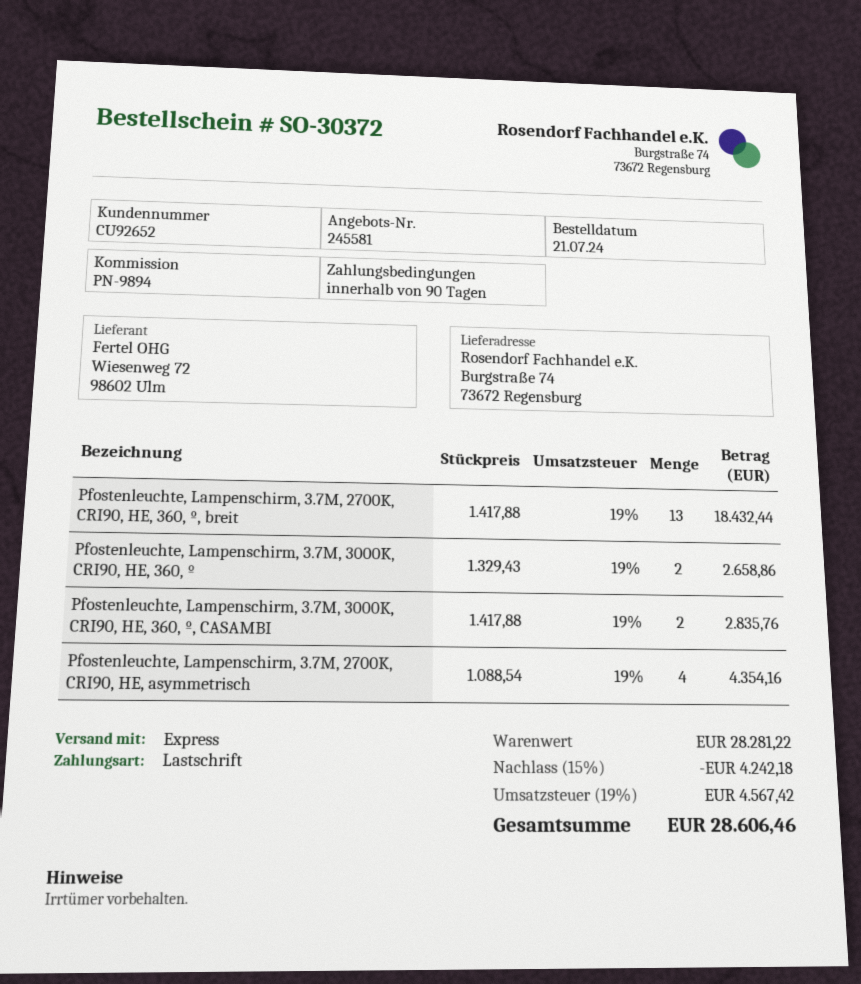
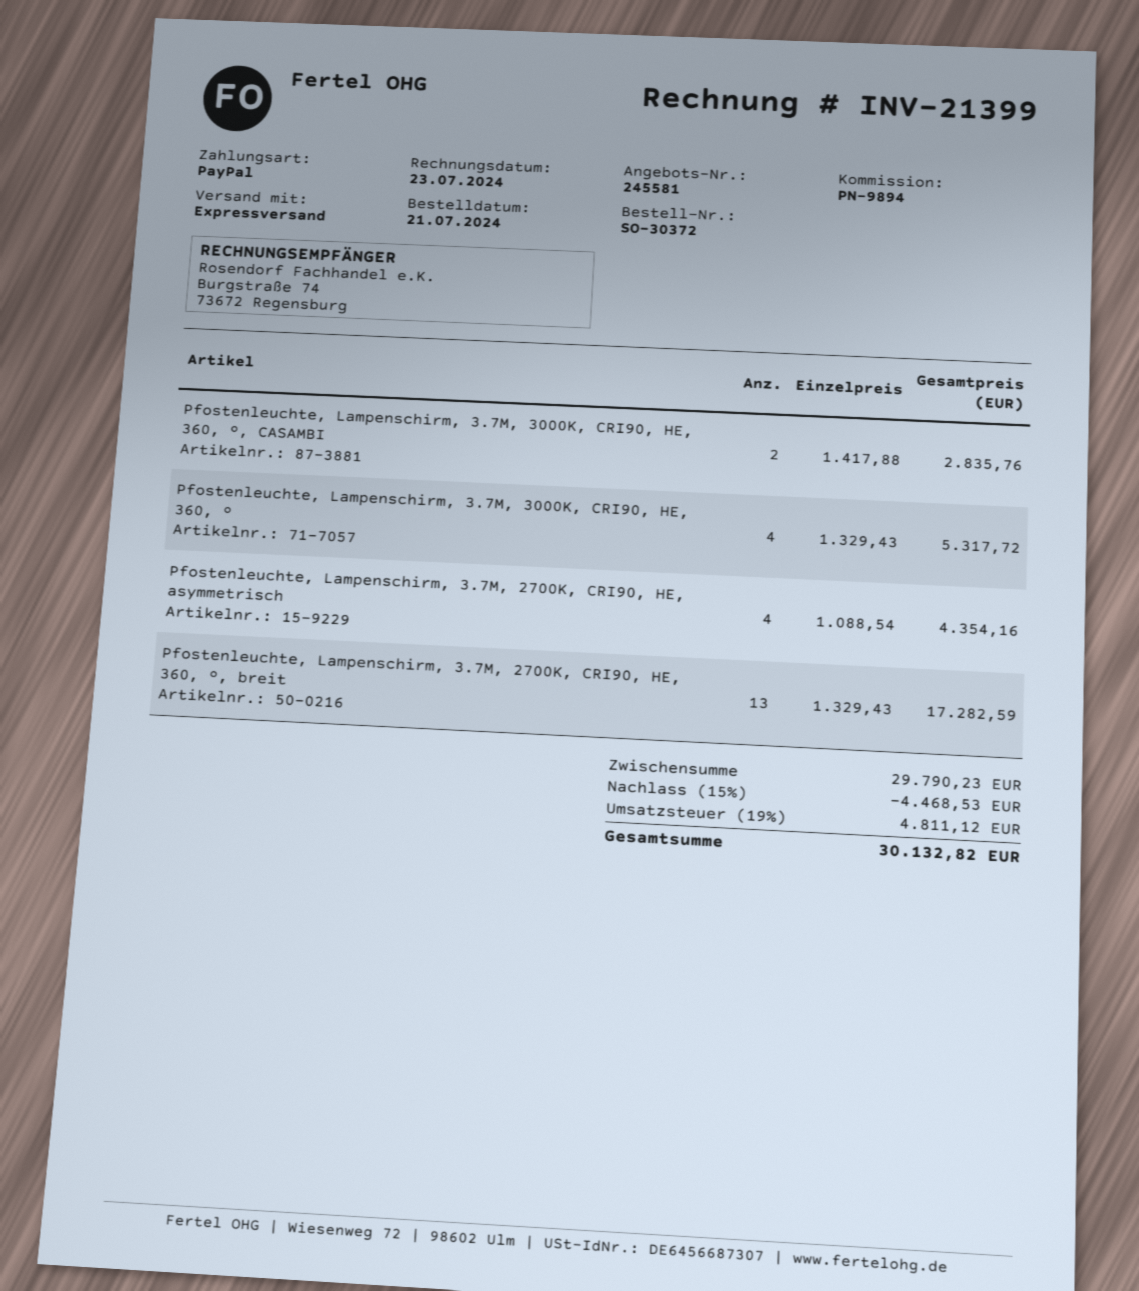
payment method: direct debit -> PayPal
Pfostenleuchte, Lampenschirm, 3.7M, 2700K, CRI90, HE, 360, º, breit: 13 x 1417.88 = 18432.44 -> 13 x 1329.43 = 17282.59
Pfostenleuchte, Lampenschirm, 3.7M, 3000K, CRI90, HE, 360, º: 2 x 1329.43 = 2658.86 -> 4 x 1329.43 = 5317.72
subtotal: 28281.22 -> 29790.23
discount: 15% = 4242.18 -> 15% = 4468.53
tax: 19% = 4567.42 -> 19% = 4811.12
total: 28606.46 -> 30132.82

